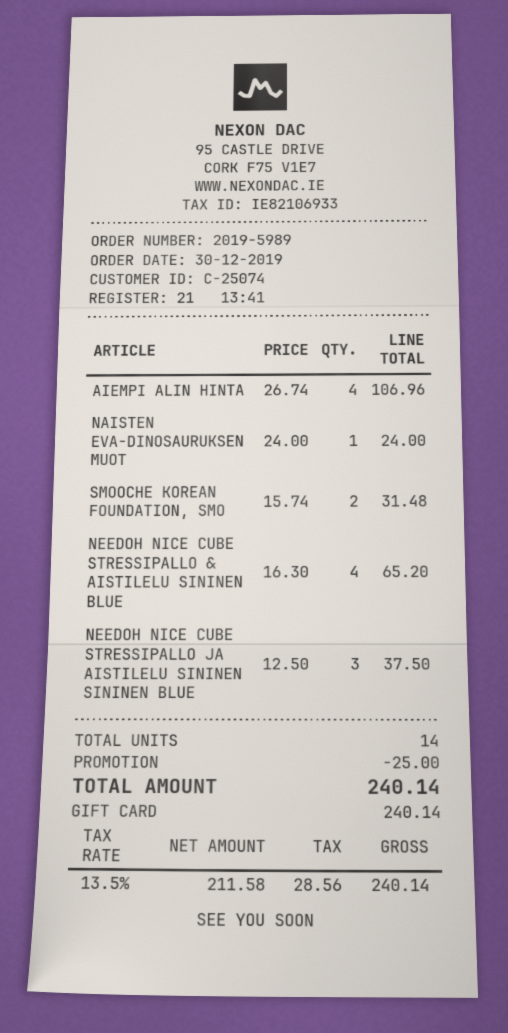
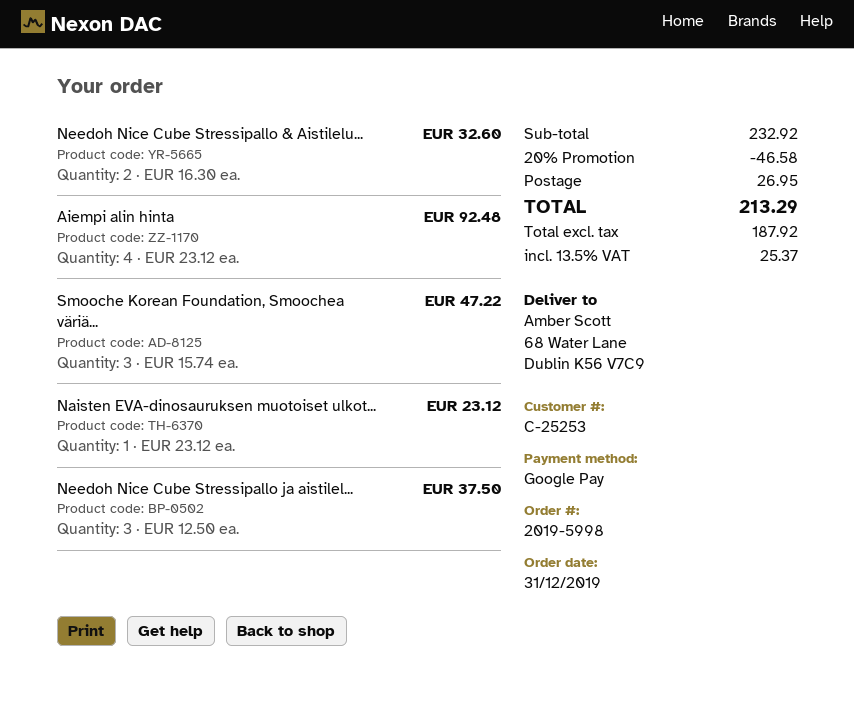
order number: 2019-5989 -> 2019-5998
order date: 2019-12-30 -> 2019-12-31
customer number: C-25074 -> C-25253
payment method: gift card -> Google Pay
AIEMPI ALIN HINTA: 4 x 26.74 = 106.96 -> 4 x 23.12 = 92.48
NAISTEN EVA-DINOSAURUKSEN MUOT: 1 x 24.00 = 24.00 -> 1 x 23.12 = 23.12
SMOOCHE KOREAN FOUNDATION, SMO: 2 x 15.74 = 31.48 -> 3 x 15.74 = 47.22
NEEDOH NICE CUBE STRESSIPALLO & AISTILELU SININEN BLUE: 4 x 16.30 = 65.20 -> 2 x 16.30 = 32.60
discount: 25.00 -> 46.58
shipping: none -> 26.95
net: 211.58 -> 187.92
tax: 13.5% = 28.56 -> 13.5% = 25.37
total: 240.14 -> 213.29

